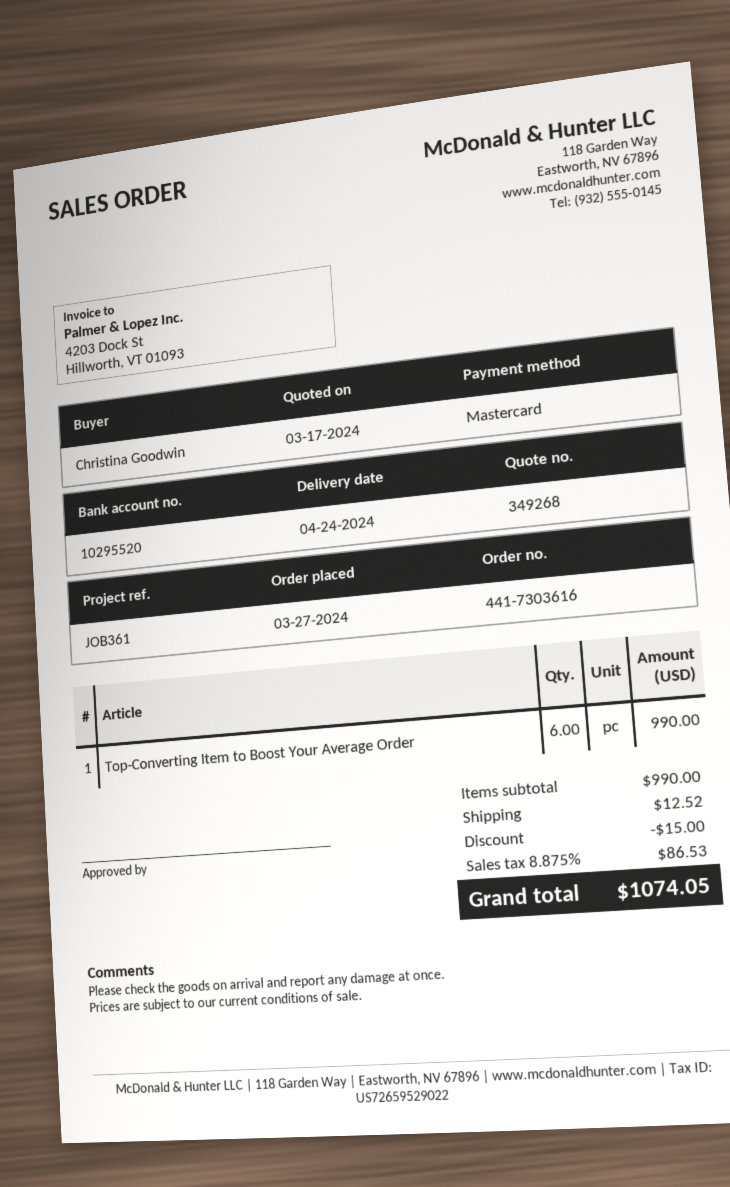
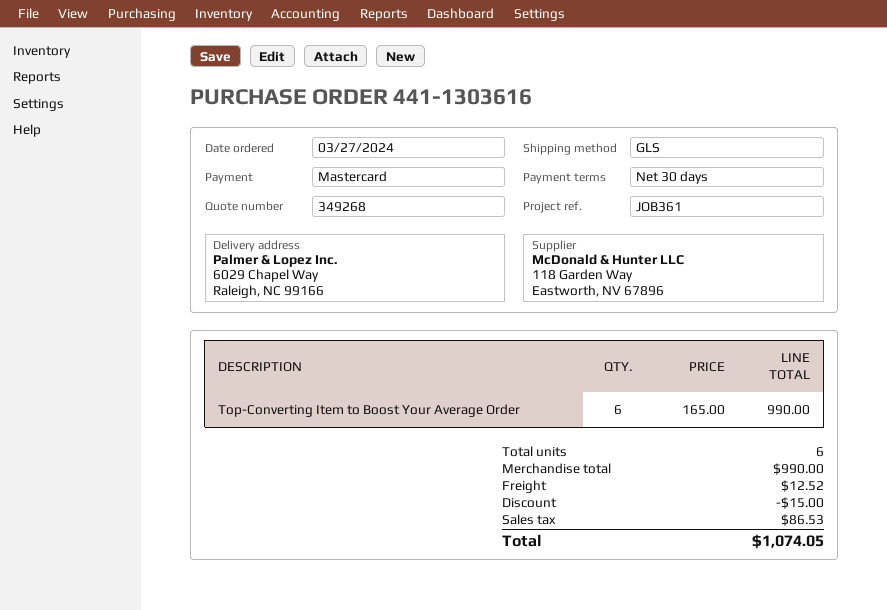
order number: 441-7303616 -> 441-1303616

